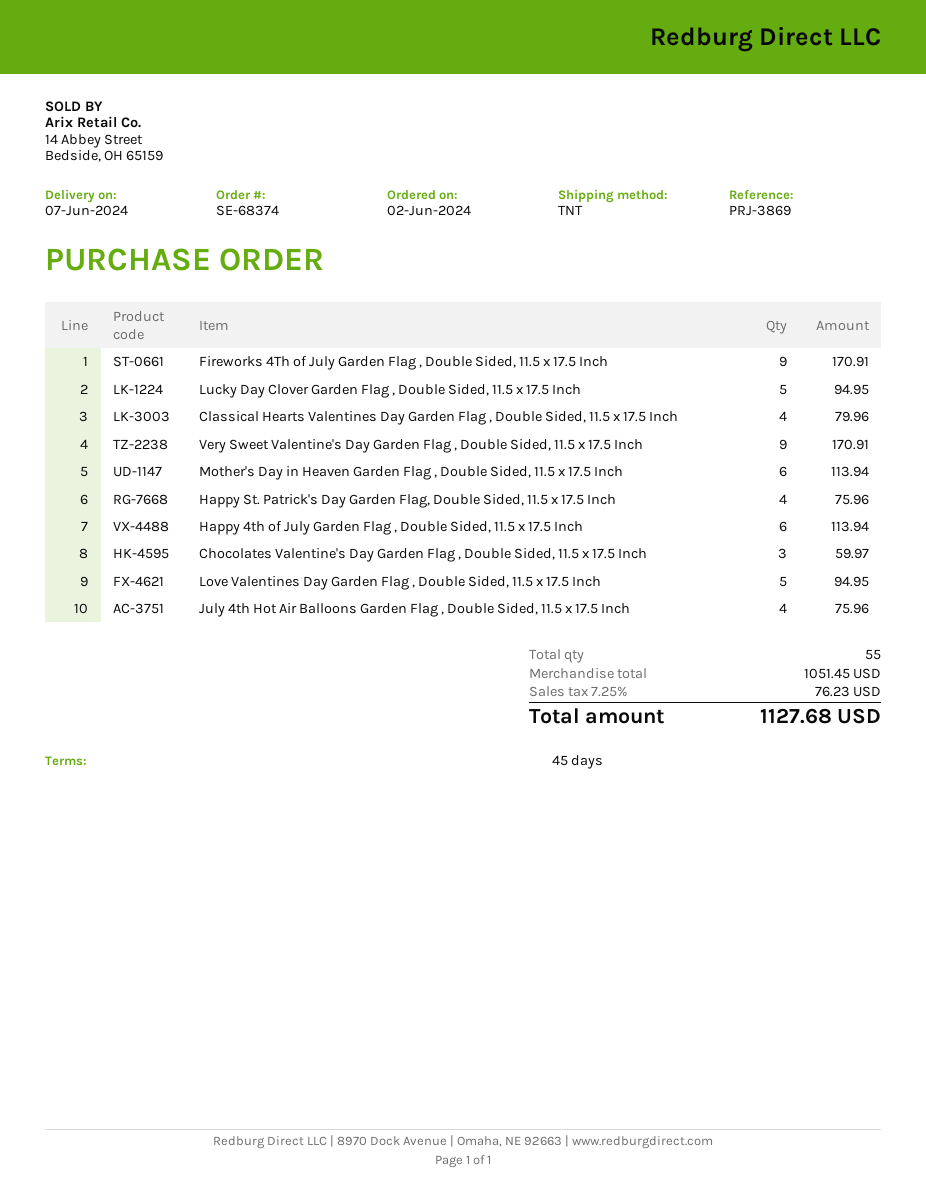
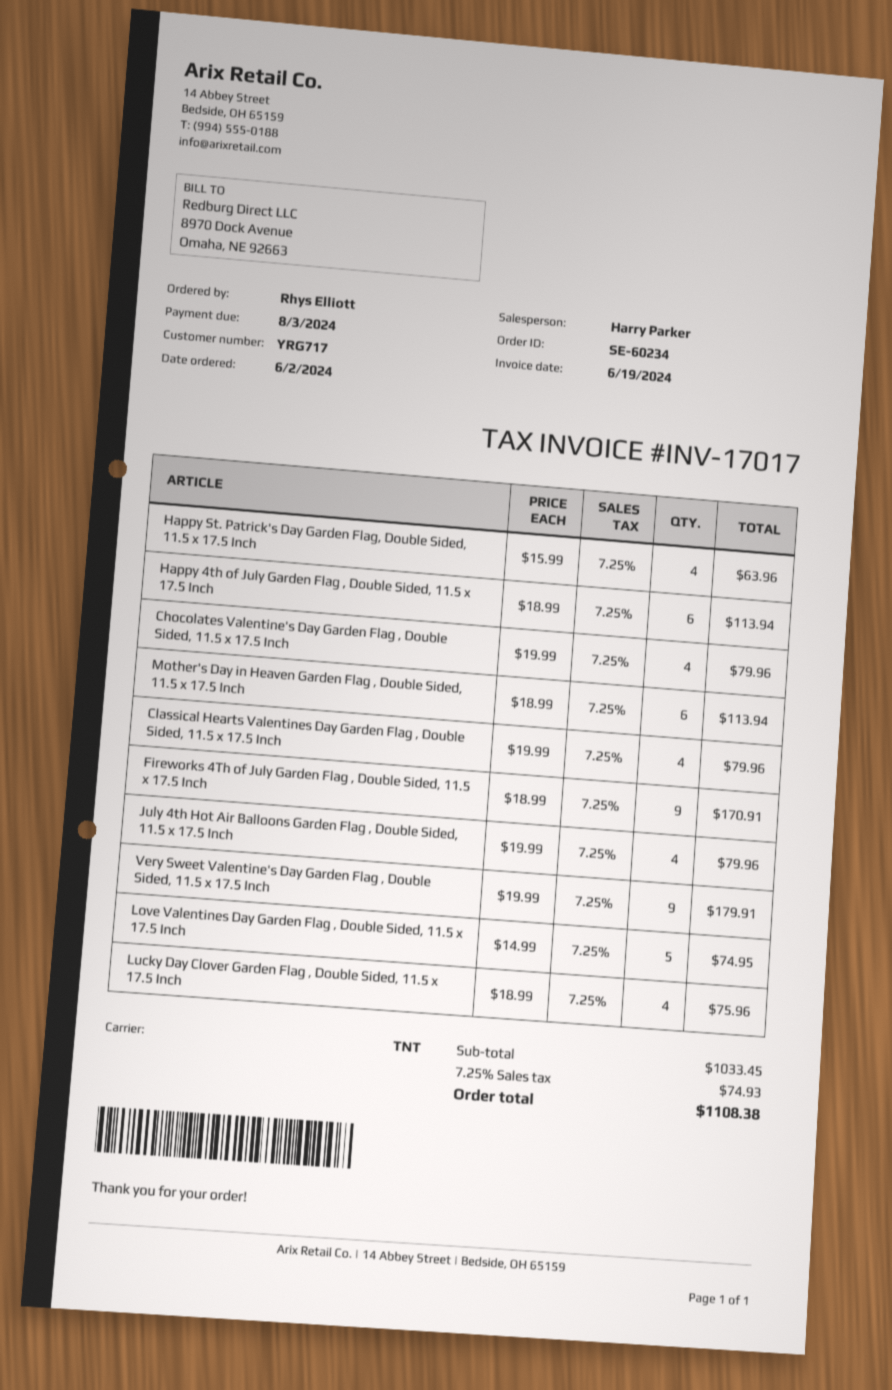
order number: SE-68374 -> SE-60234
Lucky Day Clover Garden Flag , Double Sided, 11.5 x 17.5 Inch: 5 for 94.95 -> 4 for 75.96
Very Sweet Valentine's Day Garden Flag , Double Sided, 11.5 x 17.5 Inch: 9 for 170.91 -> 9 for 179.91
Happy St. Patrick's Day Garden Flag, Double Sided, 11.5 x 17.5 Inch: 4 for 75.96 -> 4 for 63.96
Chocolates Valentine's Day Garden Flag , Double Sided, 11.5 x 17.5 Inch: 3 for 59.97 -> 4 for 79.96
Love Valentines Day Garden Flag , Double Sided, 11.5 x 17.5 Inch: 5 for 94.95 -> 5 for 74.95
July 4th Hot Air Balloons Garden Flag , Double Sided, 11.5 x 17.5 Inch: 4 for 75.96 -> 4 for 79.96
subtotal: 1051.45 -> 1033.45
tax: 7.25% = 76.23 -> 7.25% = 74.93
total: 1127.68 -> 1108.38

